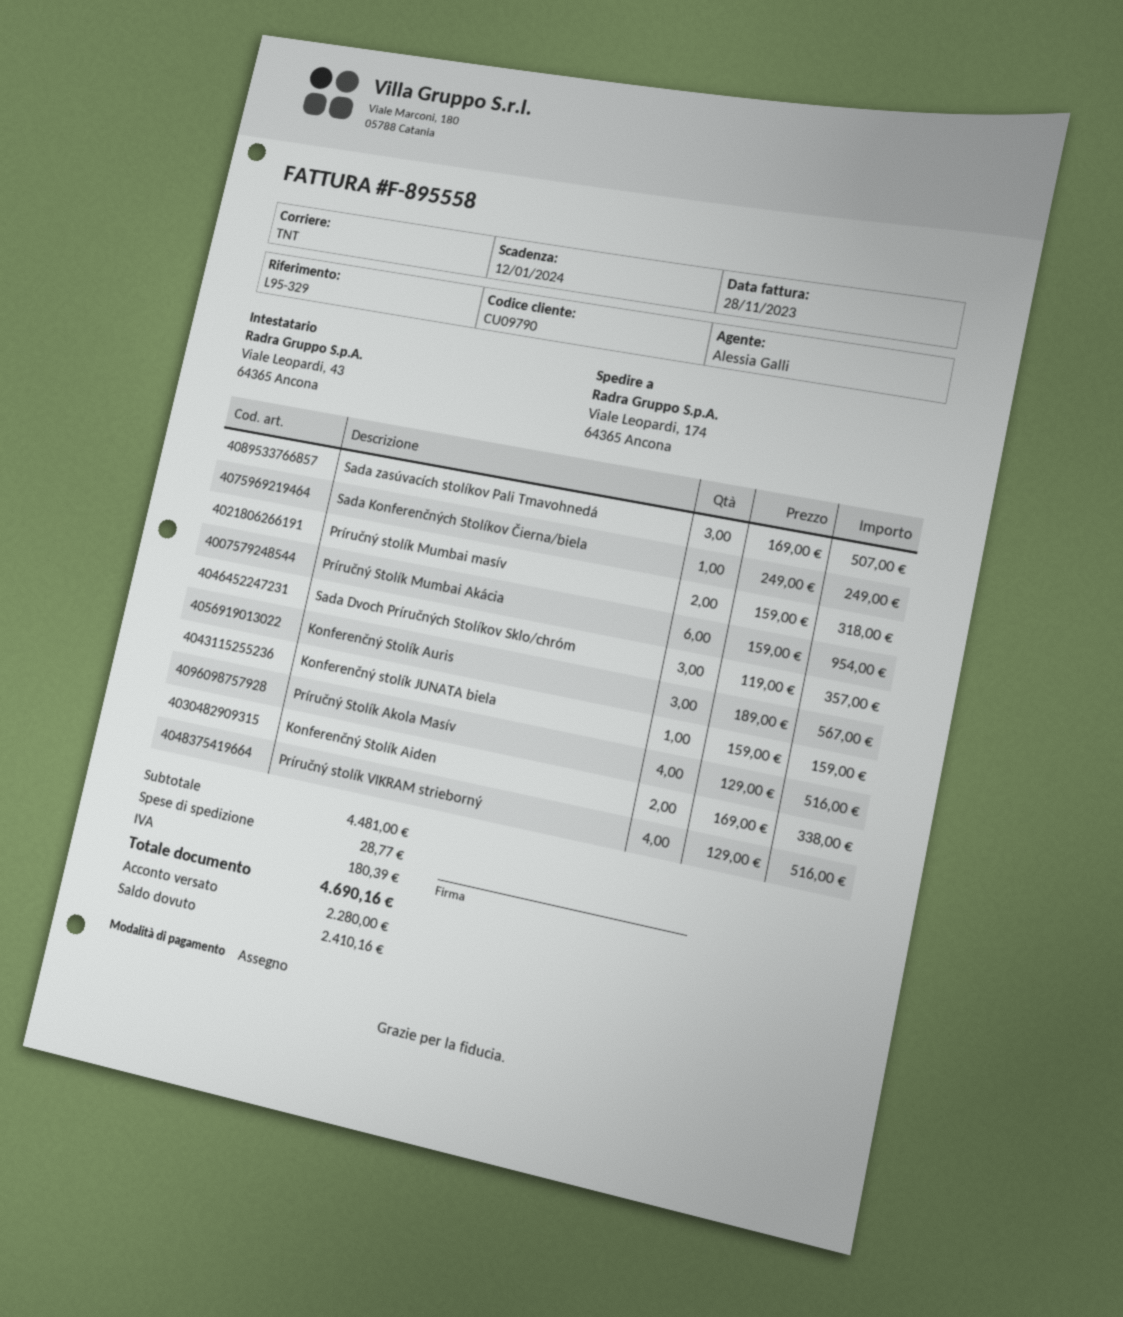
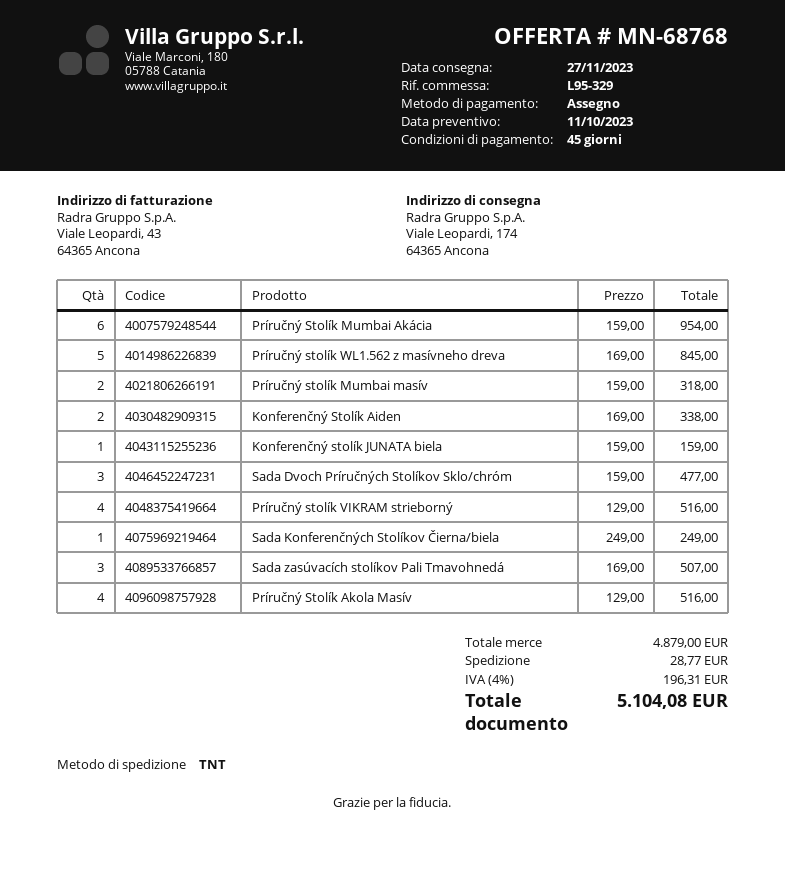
Sada Dvoch Príručných Stolíkov Sklo/chróm: 3 x 119.00 = 357.00 -> 3 x 159.00 = 477.00
Konferenčný Stolík Auris: 3 x 189.00 = 567.00 -> none
Príručný stolík WL1.562 z masívneho dreva: none -> 5 x 169.00 = 845.00
subtotal: 4481.00 -> 4879.00
tax: 180.39 -> 196.31
total: 4690.16 -> 5104.08

